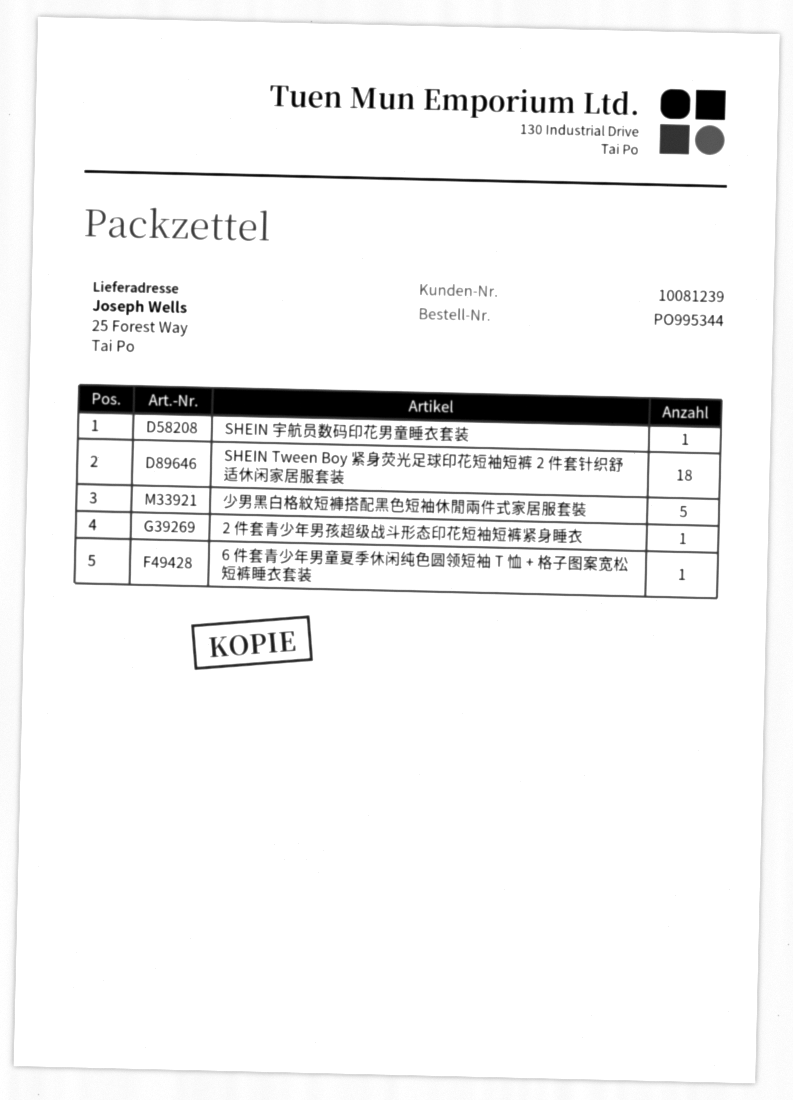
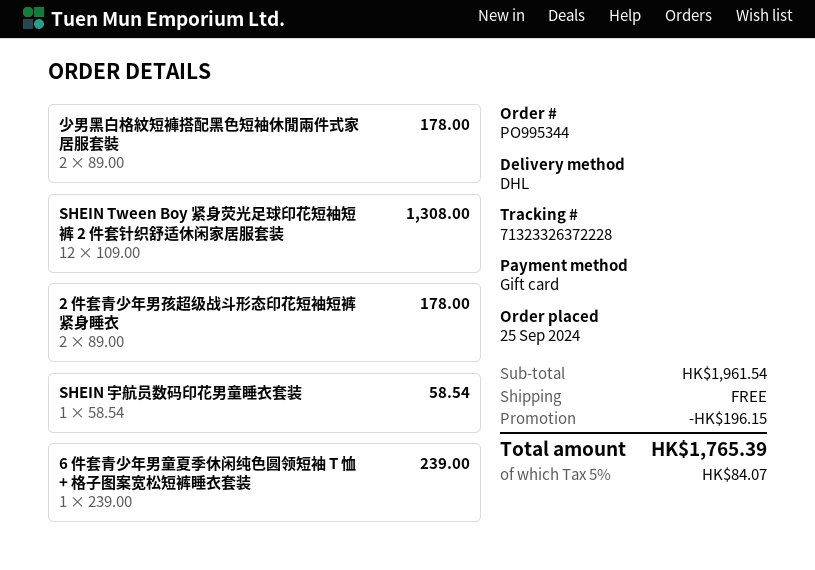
SHEIN Tween Boy 紧身荧光足球印花短袖短裤 2 件套针织舒适休闲家居服套装: 18 -> 12
少男黑白格紋短褲搭配黑色短袖休閒兩件式家居服套裝: 5 -> 2
2 件套青少年男孩超级战斗形态印花短袖短裤紧身睡衣: 1 -> 2

